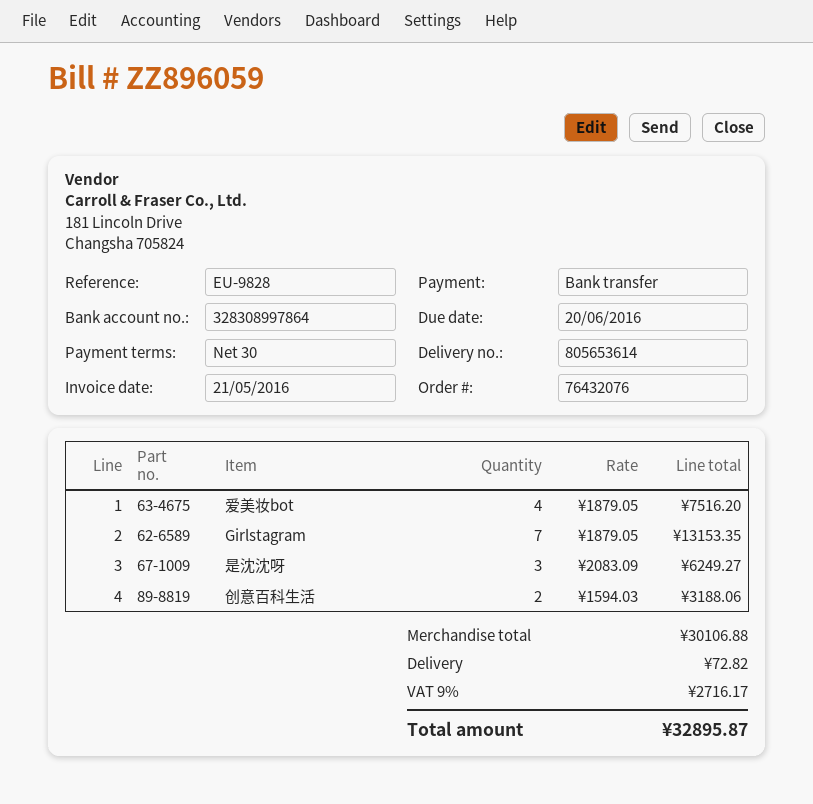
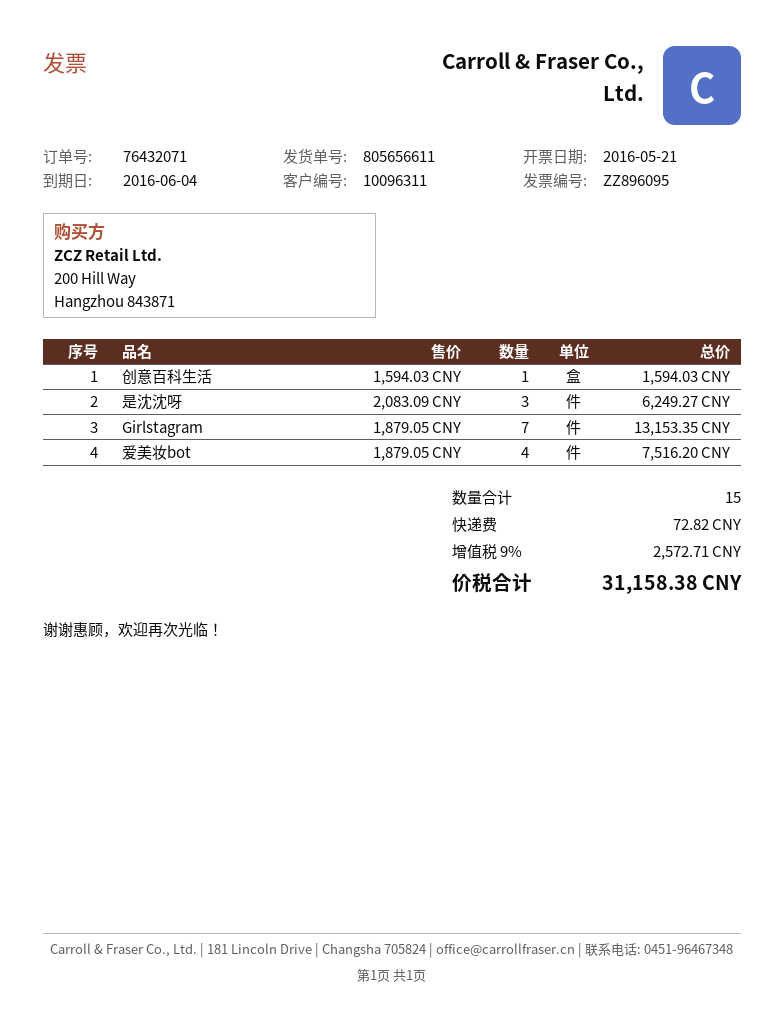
order number: 76432076 -> 76432071
delivery note number: 805653614 -> 805656611
invoice number: ZZ896059 -> ZZ896095
due date: 2016-06-20 -> 2016-06-04
创意百科生活: 2 x 1594.03 = 3188.06 -> 1 x 1594.03 = 1594.03
tax: 9% = 2716.17 -> 9% = 2572.71
total: 32895.87 -> 31158.38

